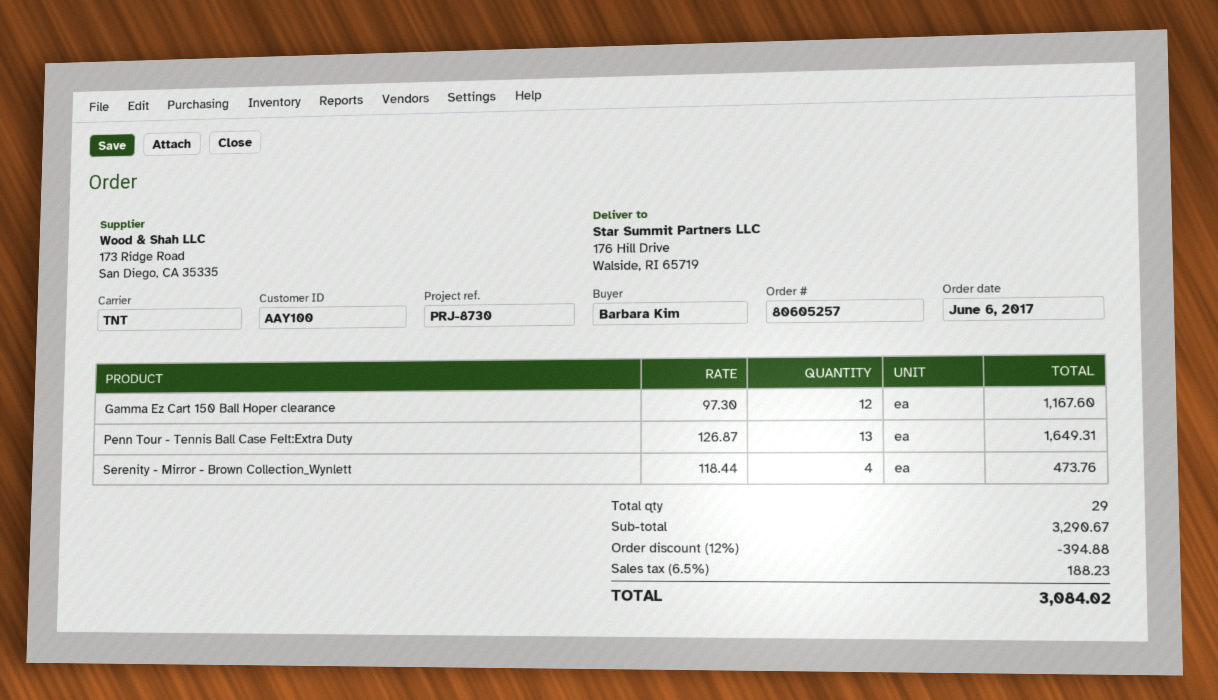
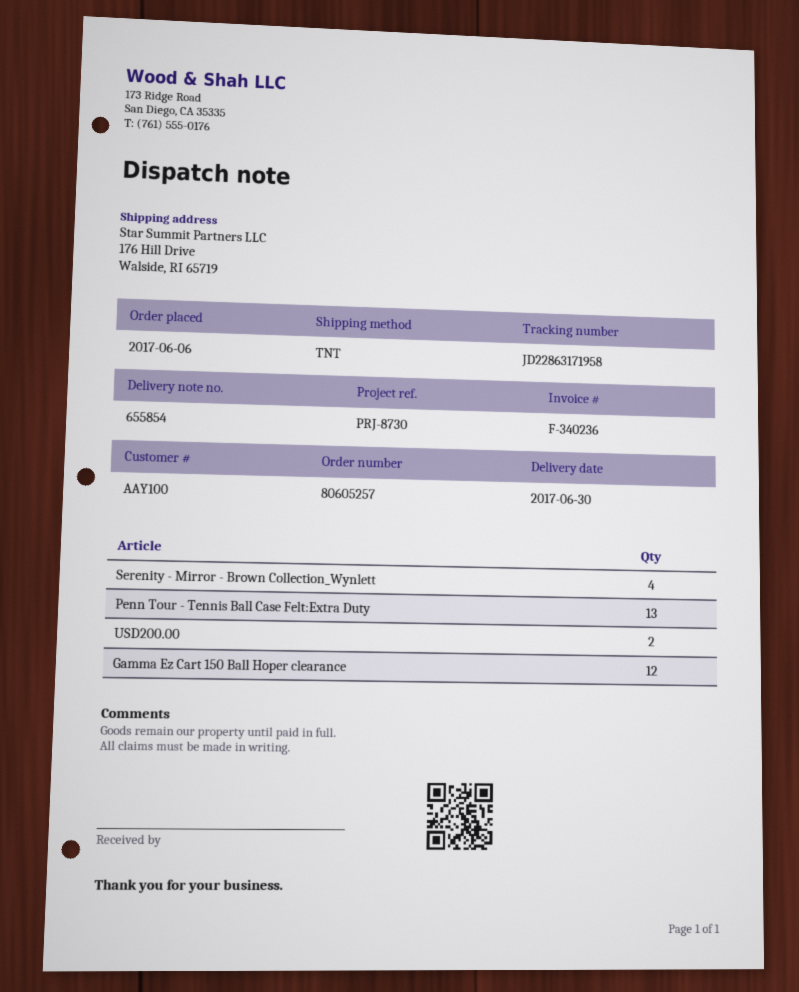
USD200.00: none -> 2

